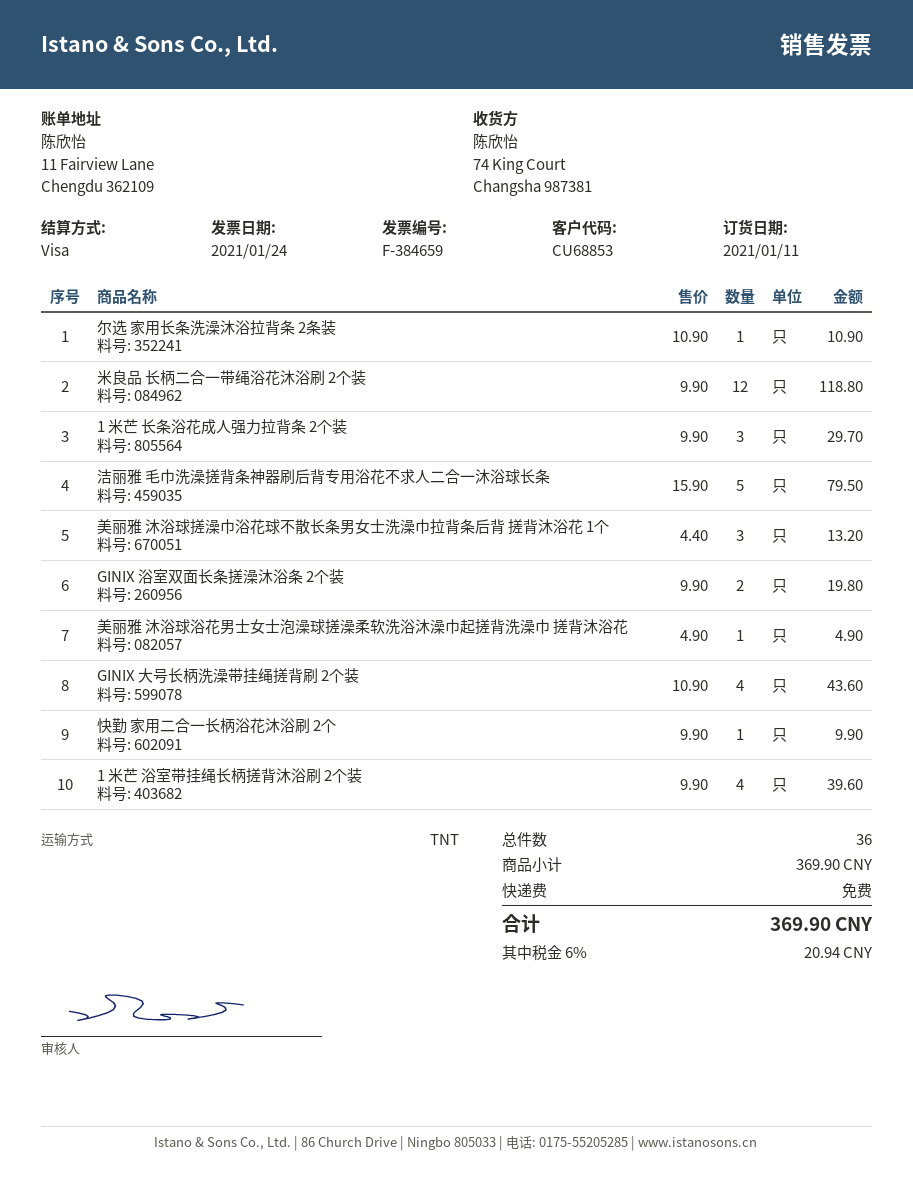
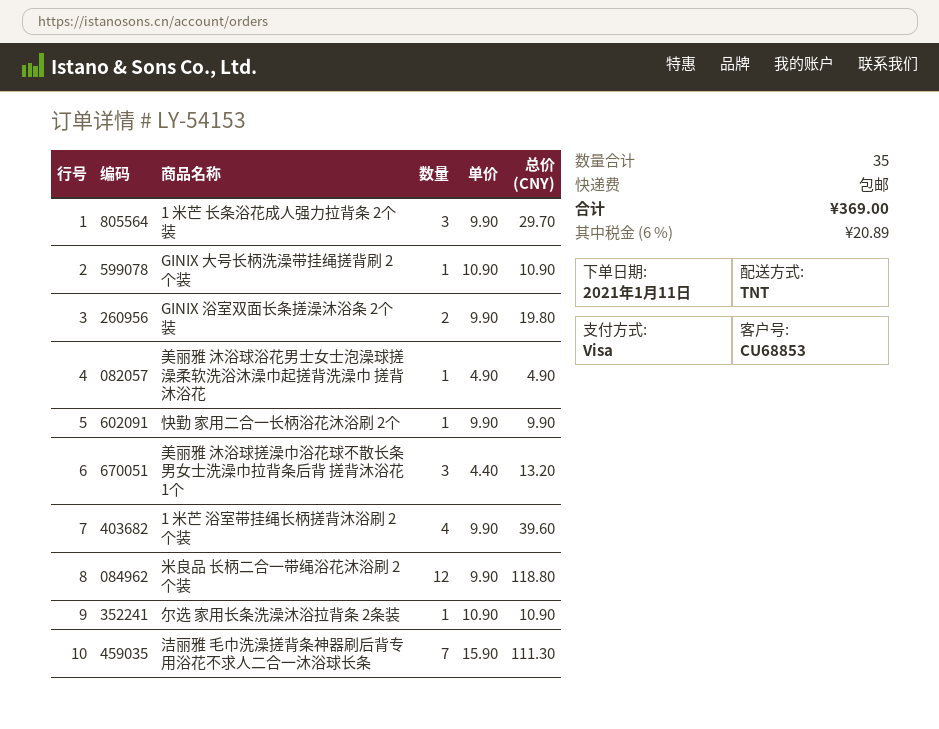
洁丽雅 毛巾洗澡搓背条神器刷后背专用浴花不求人二合一沐浴球长条: 5 x 15.90 = 79.50 -> 7 x 15.90 = 111.30
GINIX 大号长柄洗澡带挂绳搓背刷 2个装: 4 x 10.90 = 43.60 -> 1 x 10.90 = 10.90
total quantity: 36 -> 35
tax: 6% = 20.94 -> 6% = 20.89
total: 369.90 -> 369.00

